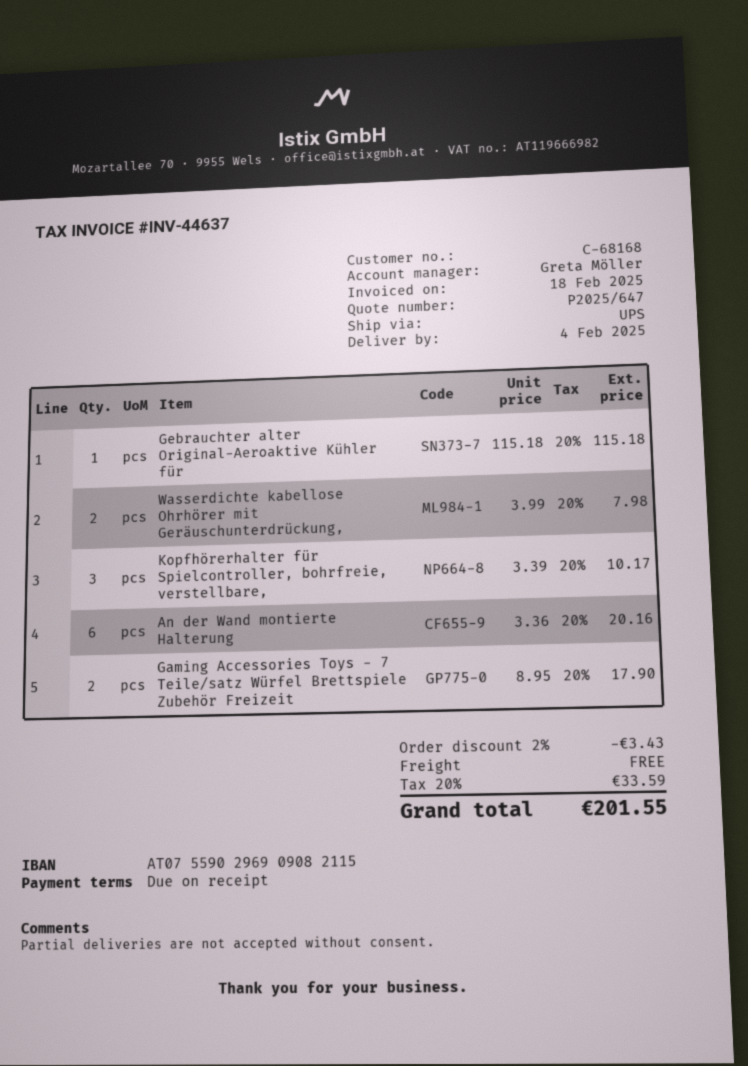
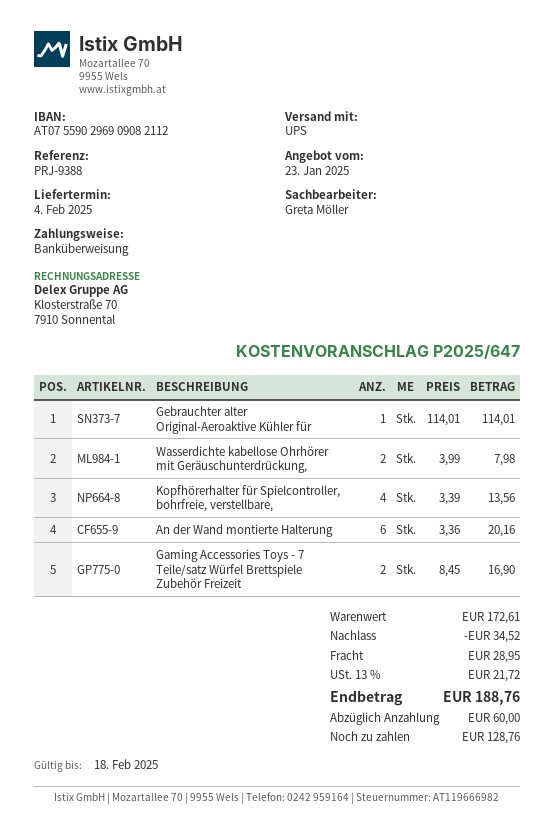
bank account: AT075590296909082115 -> AT075590296909082112
Gebrauchter alter Original-Aeroaktive Kühler für: 1 x 115.18 = 115.18 -> 1 x 114.01 = 114.01
Kopfhörerhalter für Spielcontroller, bohrfreie, verstellbare,: 3 x 3.39 = 10.17 -> 4 x 3.39 = 13.56
Gaming Accessories Toys - 7 Teile/satz Würfel Brettspiele Zubehör Freizeit: 2 x 8.95 = 17.90 -> 2 x 8.45 = 16.90
discount: 3.43 -> 34.52
shipping: 0.00 -> 28.95
tax: 20% = 33.59 -> 13% = 21.72
total: 201.55 -> 188.76

